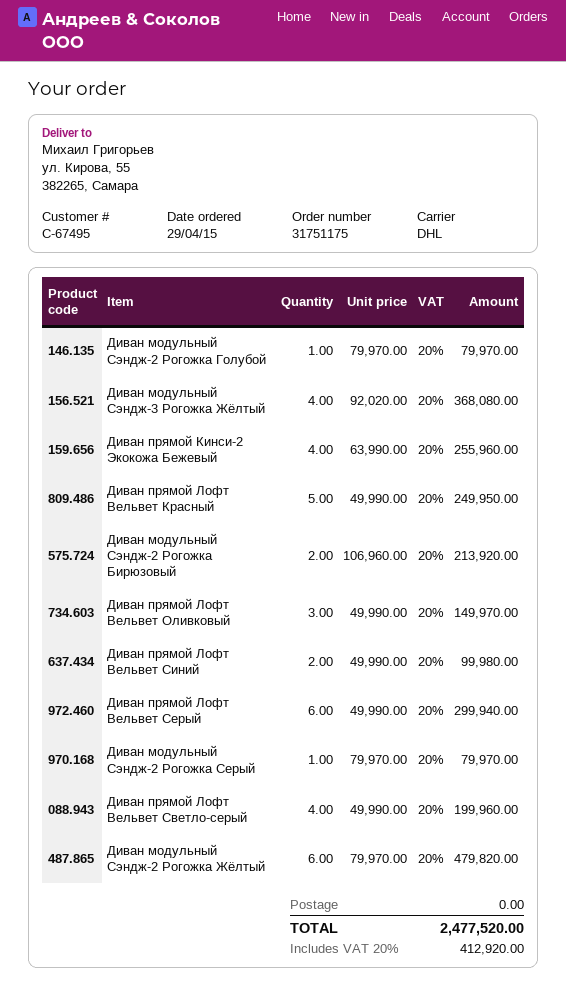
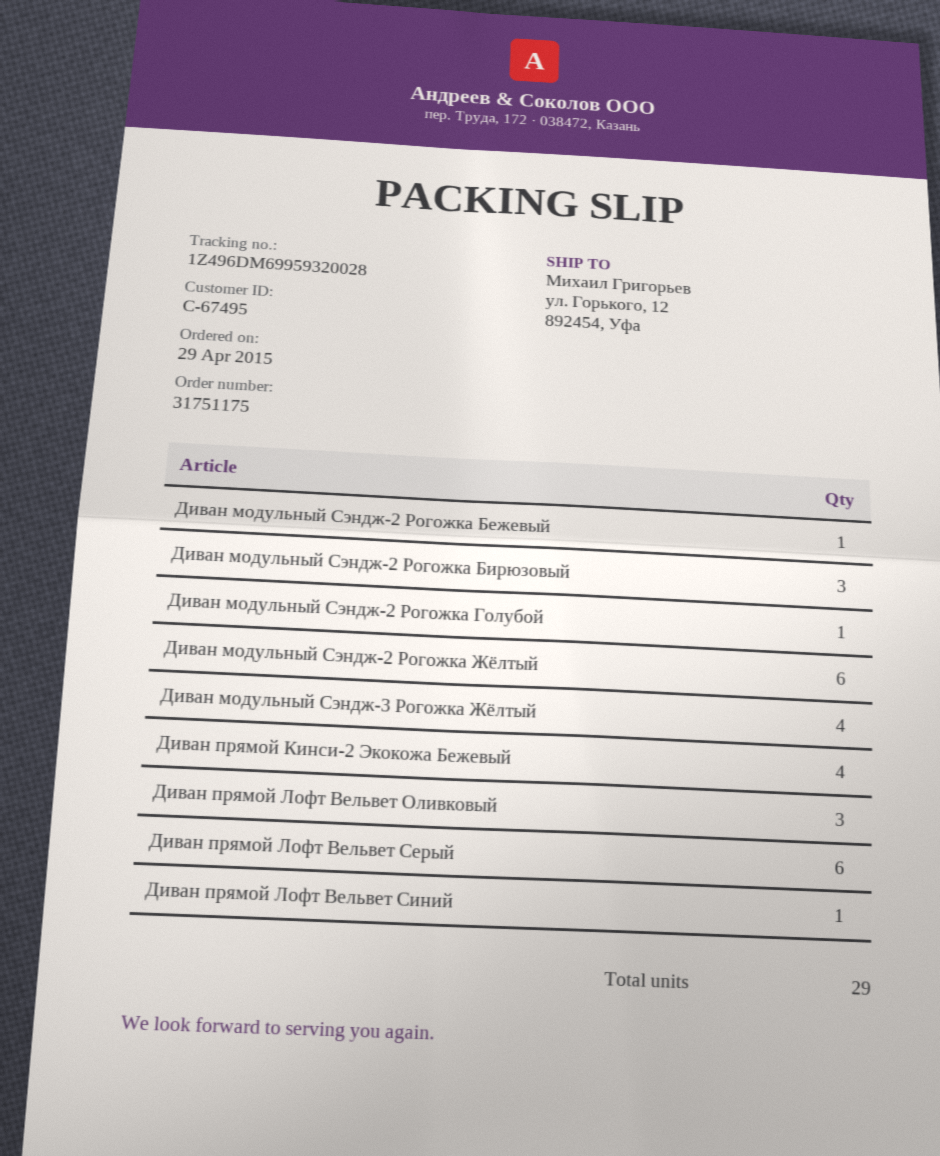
ship to: ул. Кирова, 55, 382265, Самара -> ул. Горького, 12, 892454, Уфа
Диван прямой Лофт Вельвет Красный: 5 -> none
Диван модульный Сэндж-2 Рогожка Бирюзовый: 2 -> 3
Диван прямой Лофт Вельвет Синий: 2 -> 1
Диван модульный Сэндж-2 Рогожка Серый: 1 -> none
Диван прямой Лофт Вельвет Светло-серый: 4 -> none
Диван модульный Сэндж-2 Рогожка Бежевый: none -> 1

